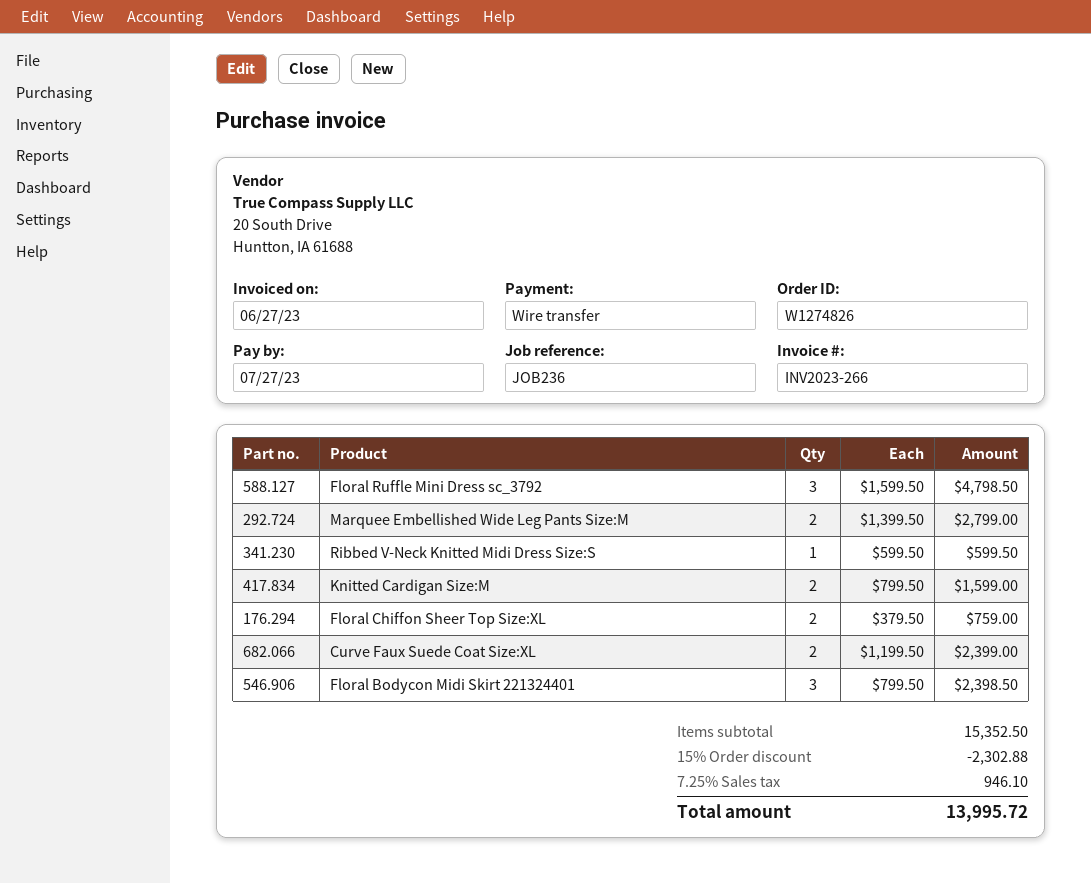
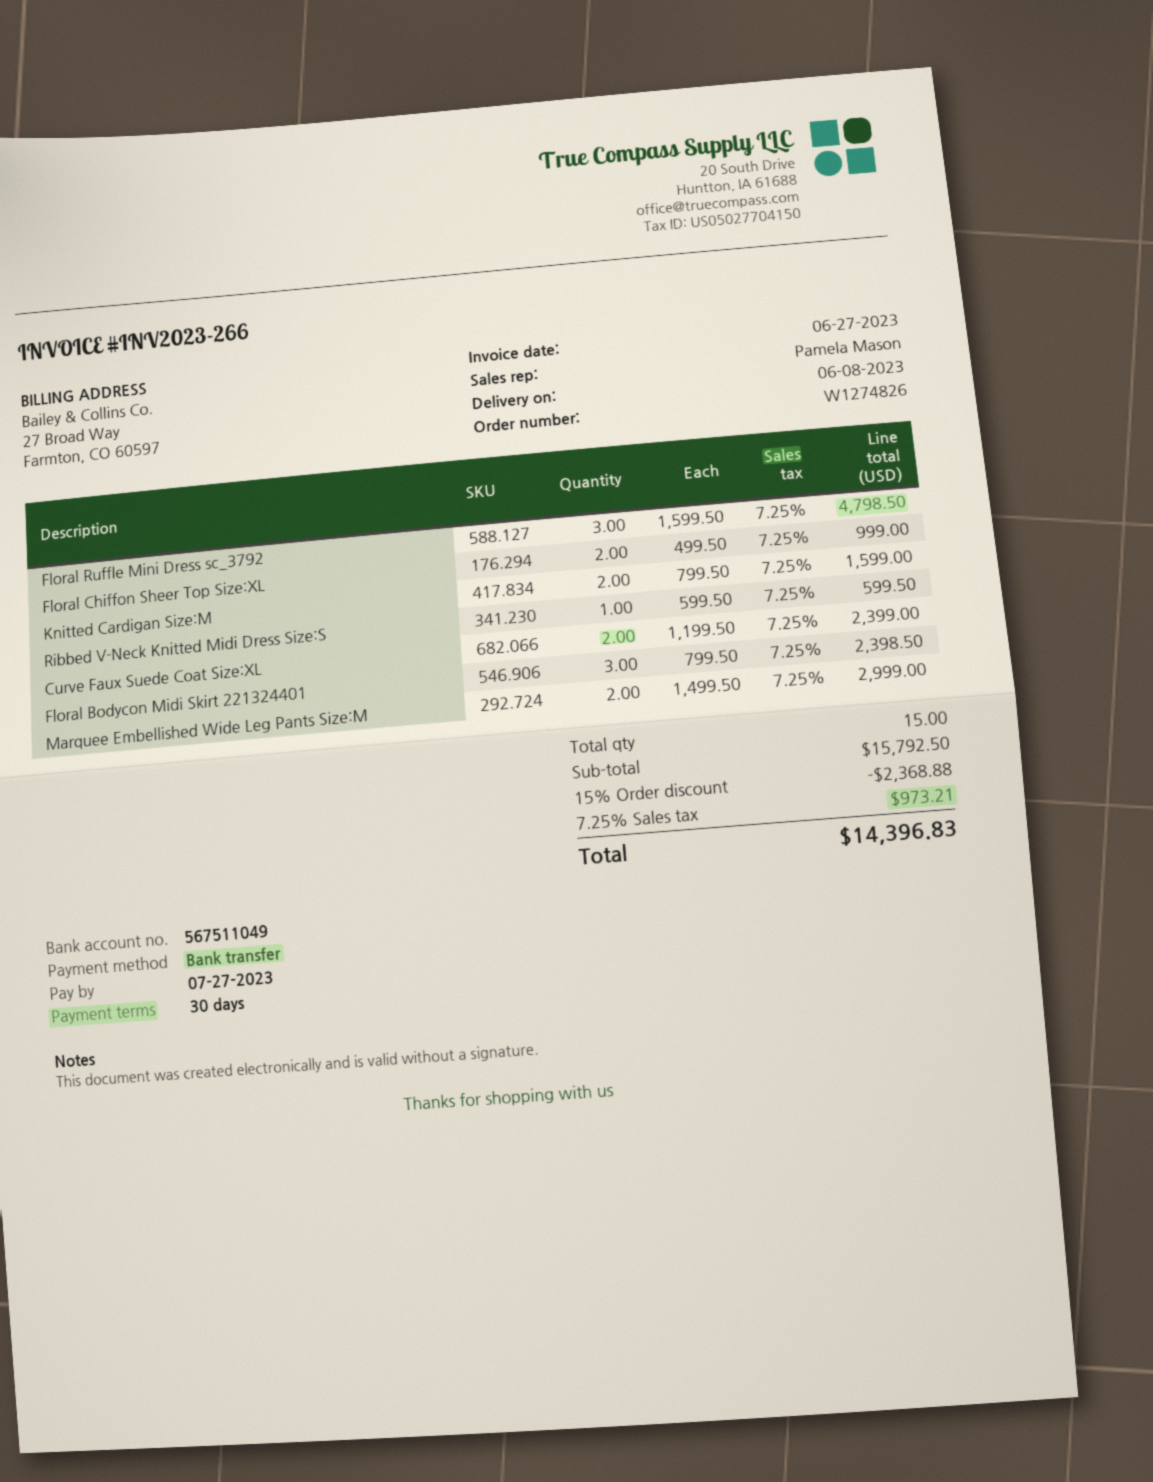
Marquee Embellished Wide Leg Pants Size:M: 2 x 1399.50 = 2799.00 -> 2 x 1499.50 = 2999.00
Floral Chiffon Sheer Top Size:XL: 2 x 379.50 = 759.00 -> 2 x 499.50 = 999.00
subtotal: 15352.50 -> 15792.50
discount: 15% = 2302.88 -> 15% = 2368.88
tax: 7.25% = 946.10 -> 7.25% = 973.21
total: 13995.72 -> 14396.83

